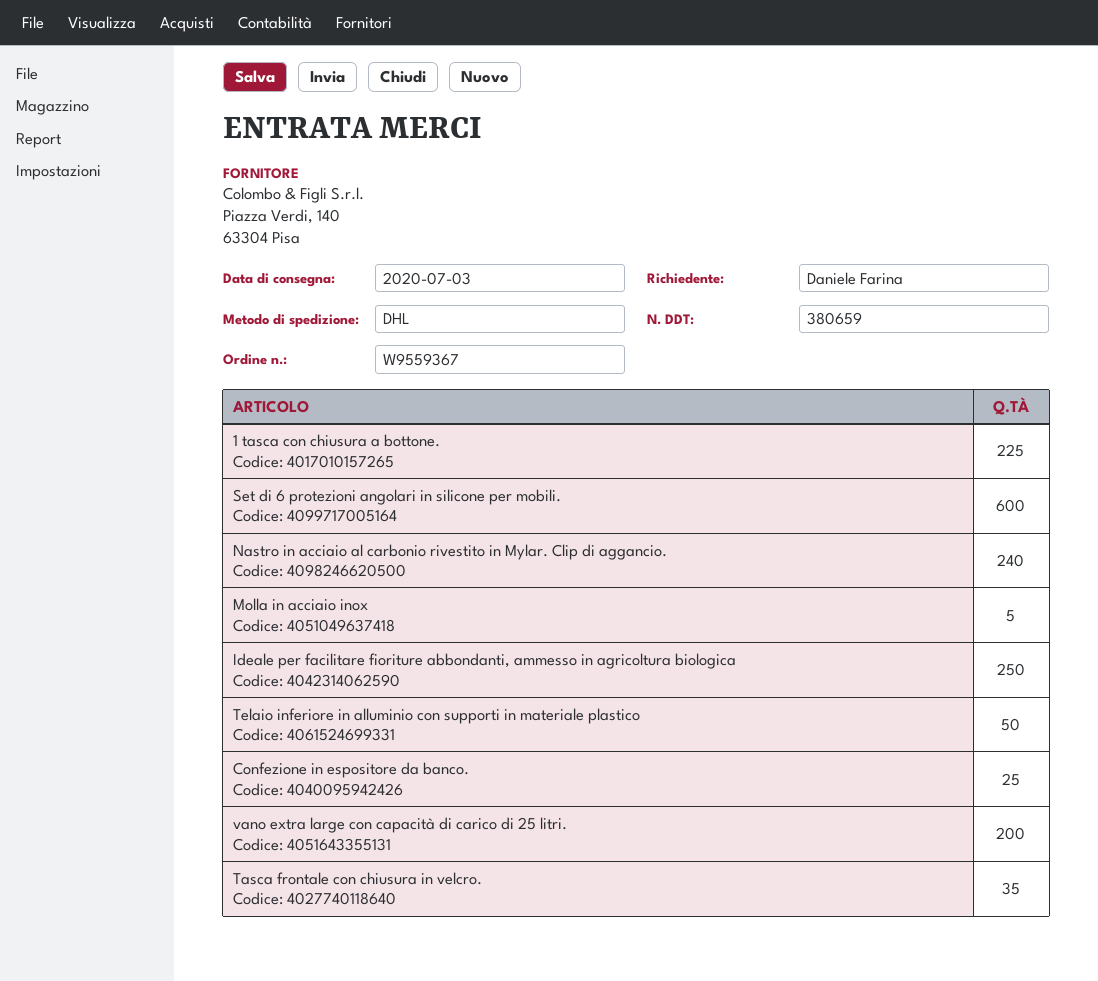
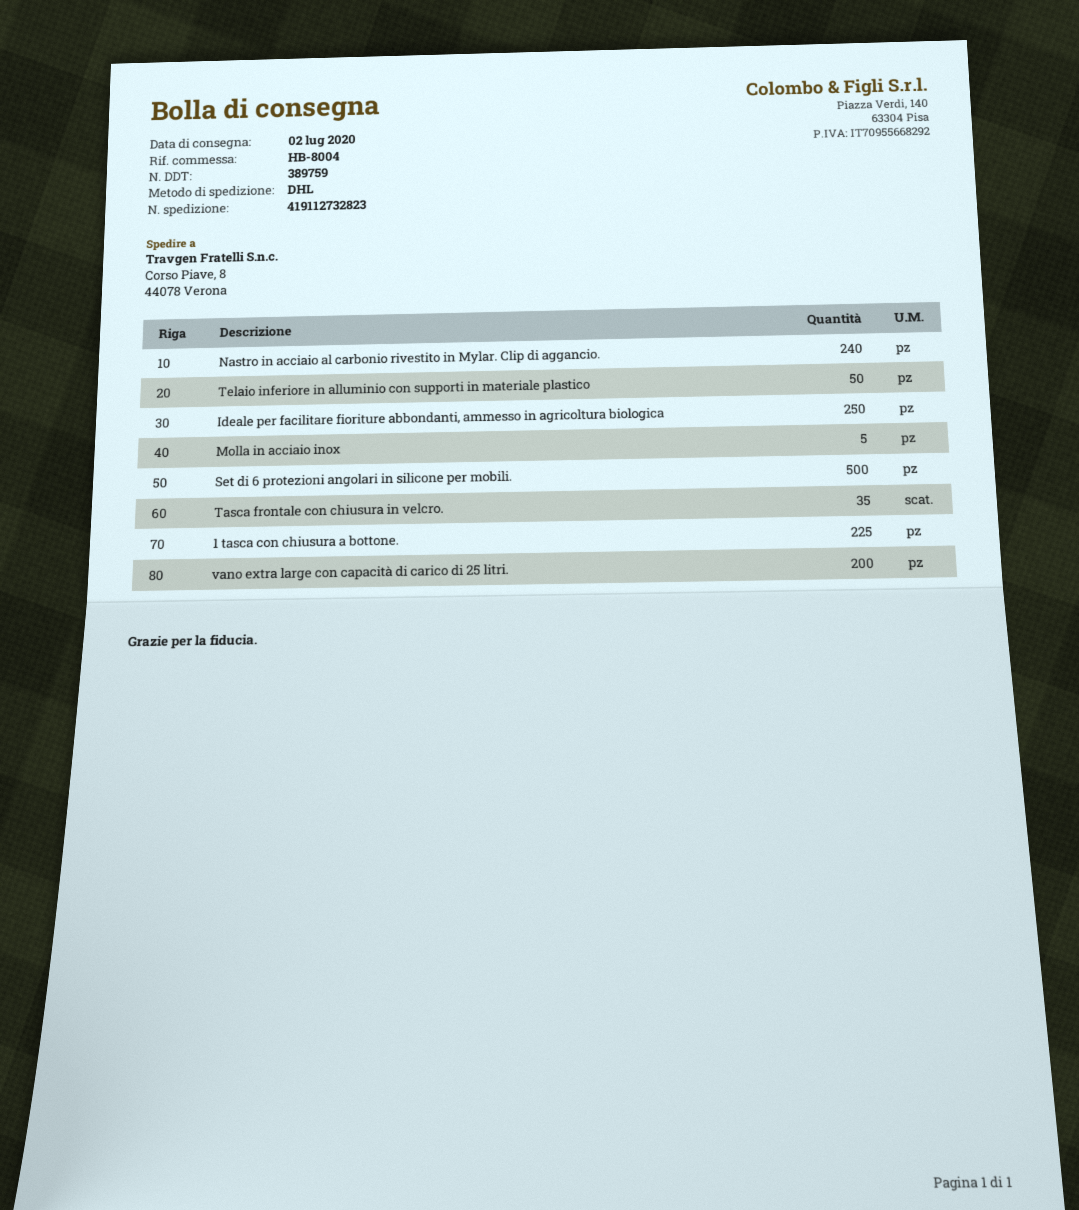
delivery note number: 380659 -> 389759
delivery date: 2020-07-03 -> 2020-07-02
Set di 6 protezioni angolari in silicone per mobili.: 600 -> 500
Confezione in espositore da banco.: 25 -> none

